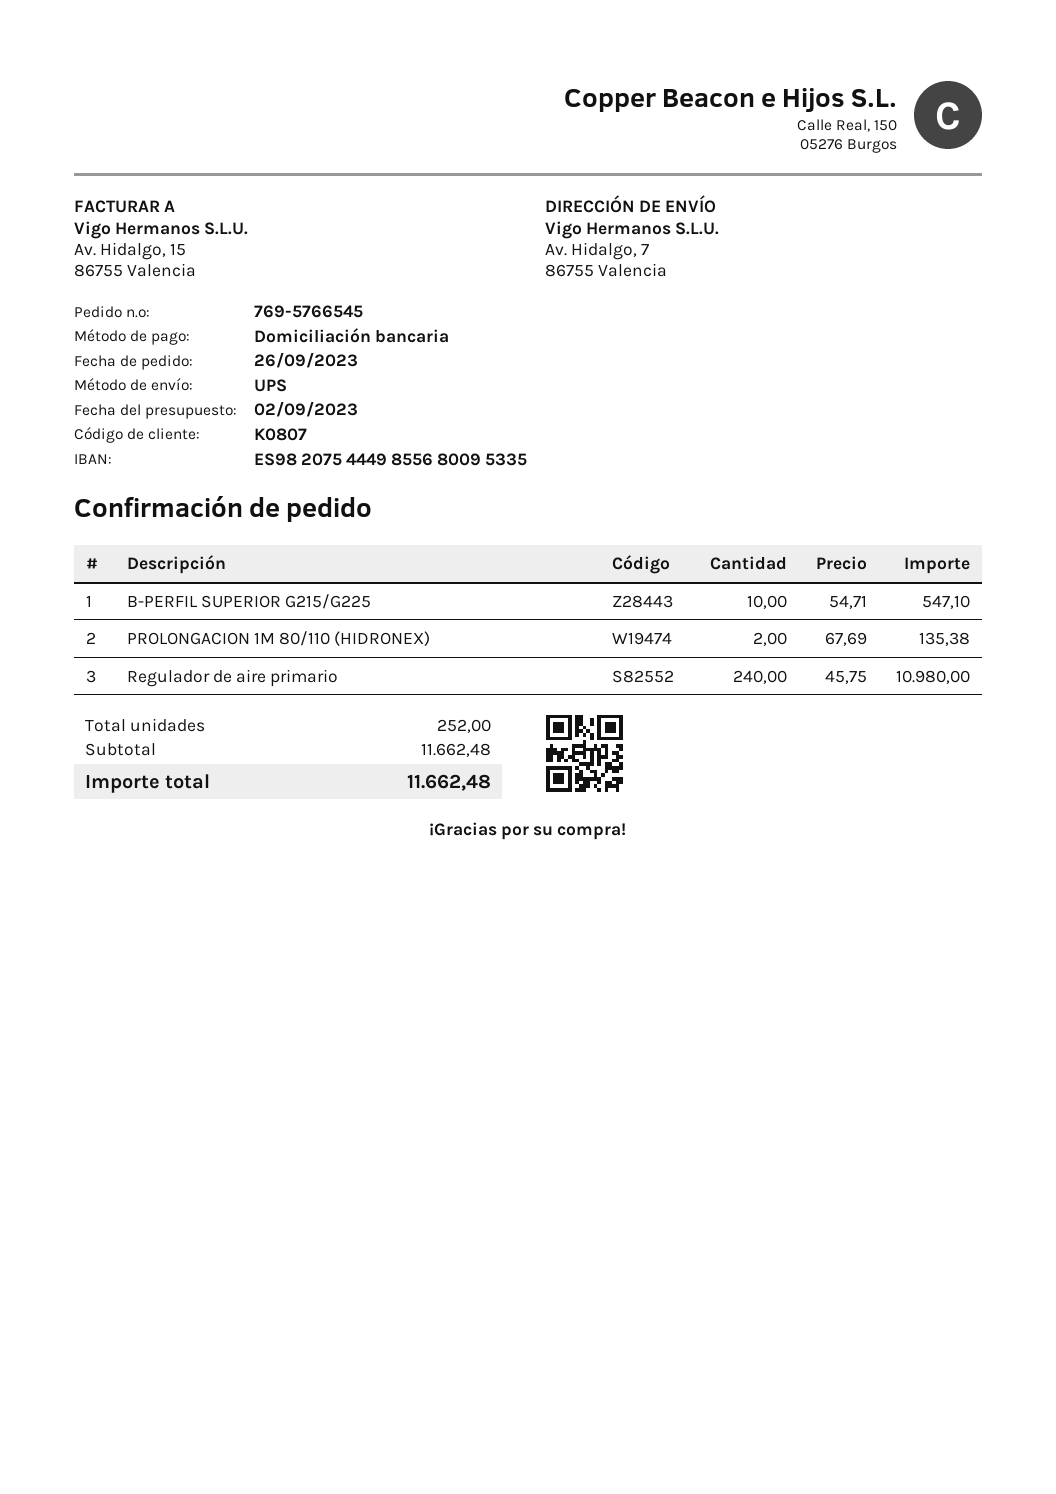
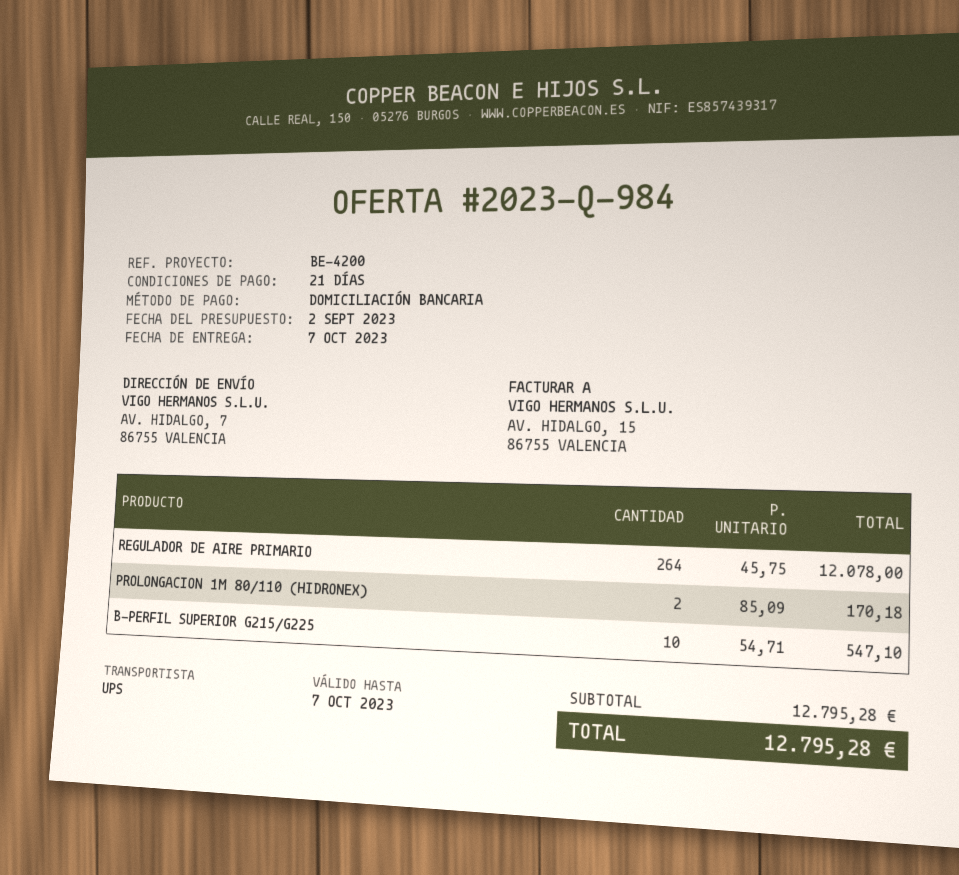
PROLONGACION 1M 80/110 (HIDRONEX): 2 x 67.69 = 135.38 -> 2 x 85.09 = 170.18
Regulador de aire primario: 240 x 45.75 = 10980.00 -> 264 x 45.75 = 12078.00
subtotal: 11662.48 -> 12795.28
total: 11662.48 -> 12795.28

